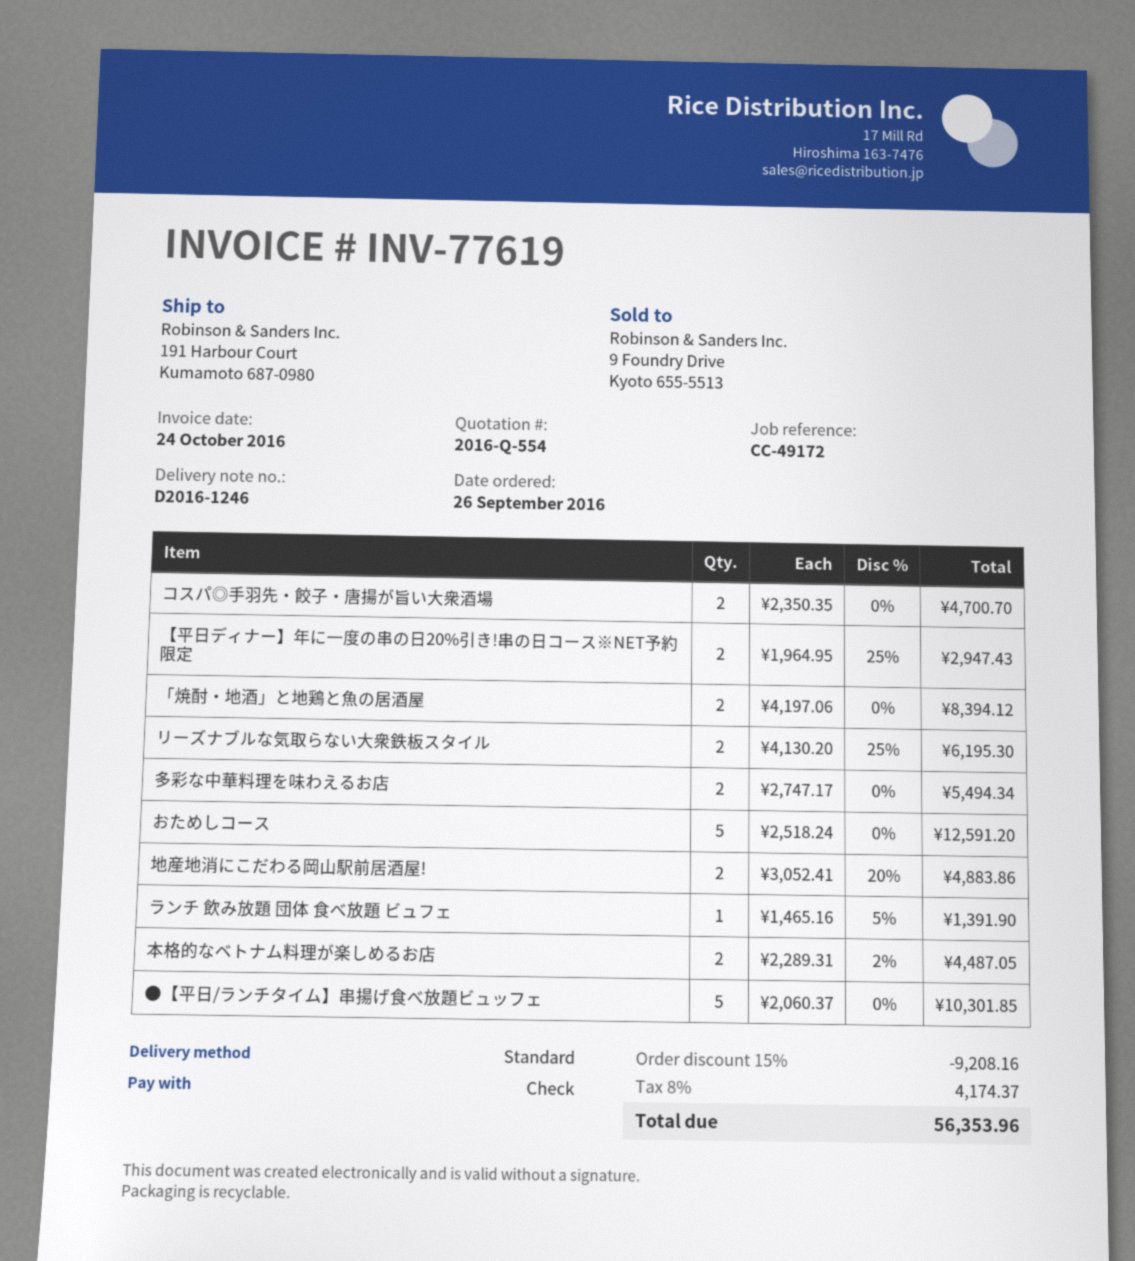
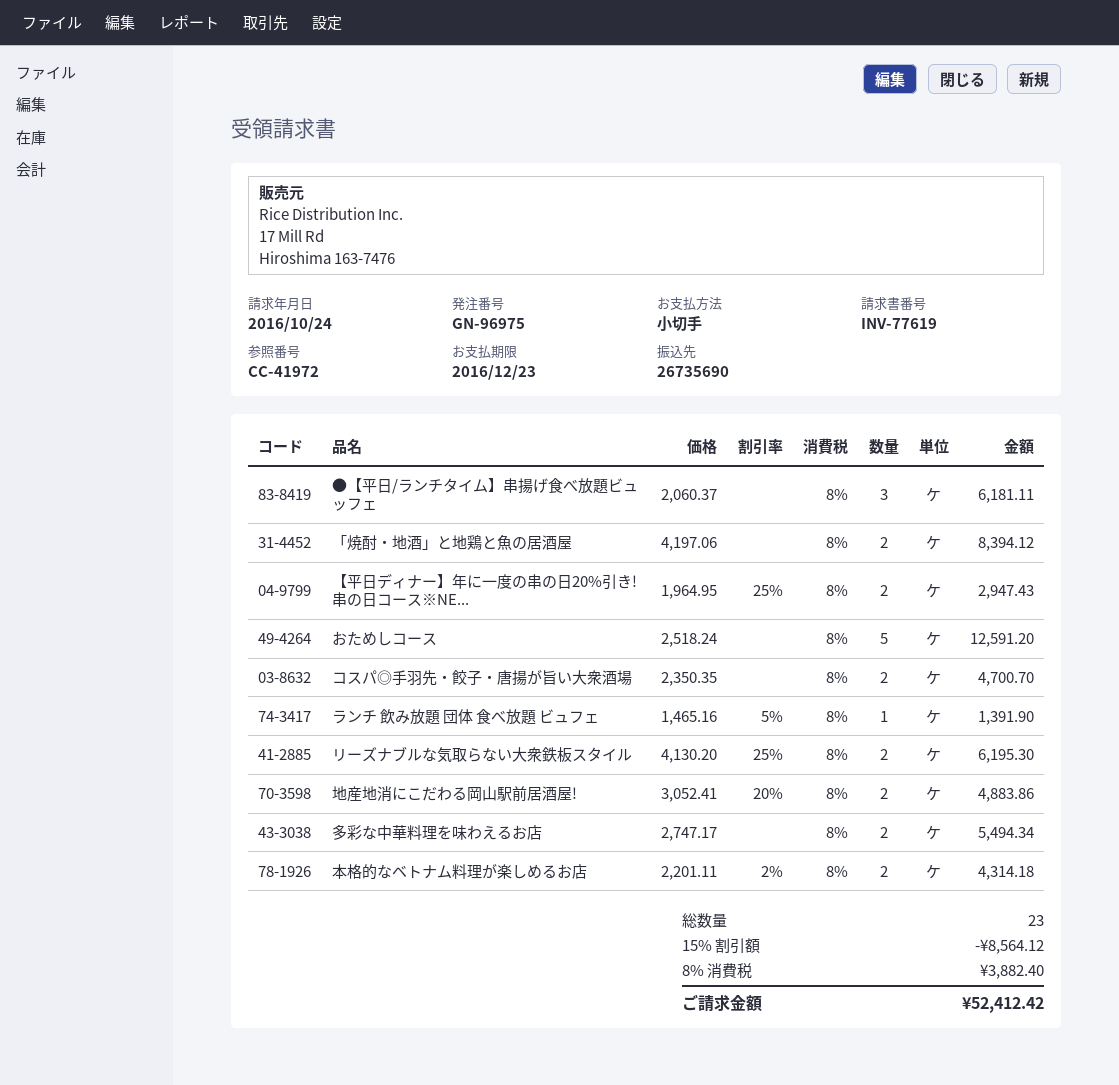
reference: CC-49172 -> CC-41972
本格的なベトナム料理が楽しめるお店: 2 x 2289.31 - 2% = 4487.05 -> 2 x 2201.11 - 2% = 4314.18
●【平日/ランチタイム】串揚げ食べ放題ビュッフェ: 5 x 2060.37 = 10301.85 -> 3 x 2060.37 = 6181.11
discount: 15% = 9208.16 -> 15% = 8564.12
tax: 8% = 4174.37 -> 8% = 3882.40
total: 56353.96 -> 52412.42

